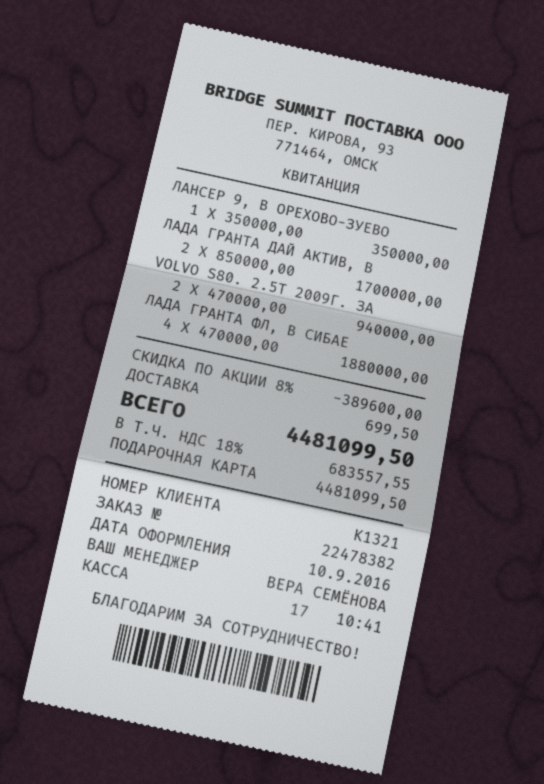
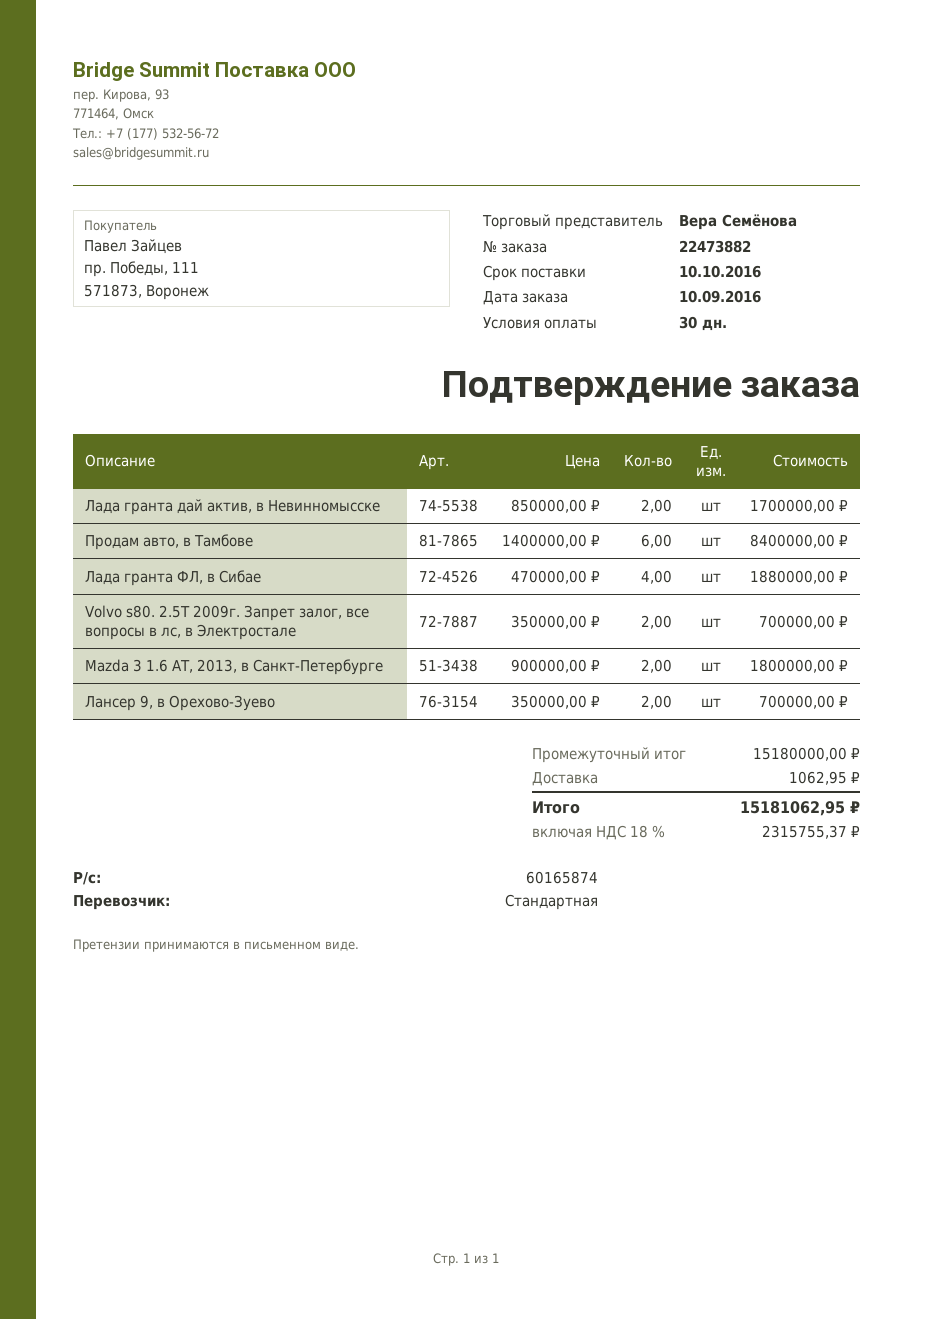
order number: 22478382 -> 22473882
ЛАНСЕР 9, В ОРЕХОВО-ЗУЕВО: 1 x 350000.00 = 350000.00 -> 2 x 350000.00 = 700000.00
VOLVO S80. 2.5T 2009Г. ЗА: 2 x 470000.00 = 940000.00 -> 2 x 350000.00 = 700000.00
Продам авто, в Тамбове: none -> 6 x 1400000.00 = 8400000.00
Mazda 3 1.6 AT, 2013, в Санкт-Петербурге: none -> 2 x 900000.00 = 1800000.00
discount: 8% = 389600.00 -> none
shipping: 699.50 -> 1062.95
tax: 18% = 683557.55 -> 18% = 2315755.37
total: 4481099.50 -> 15181062.95

